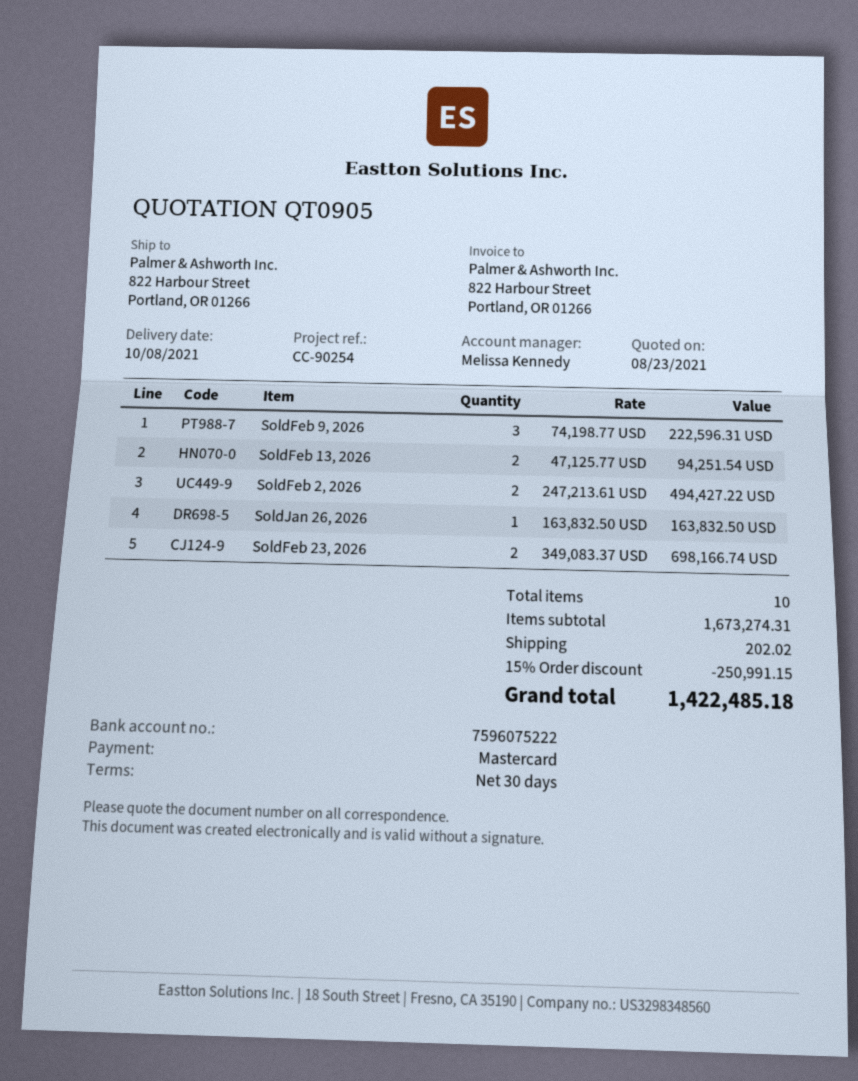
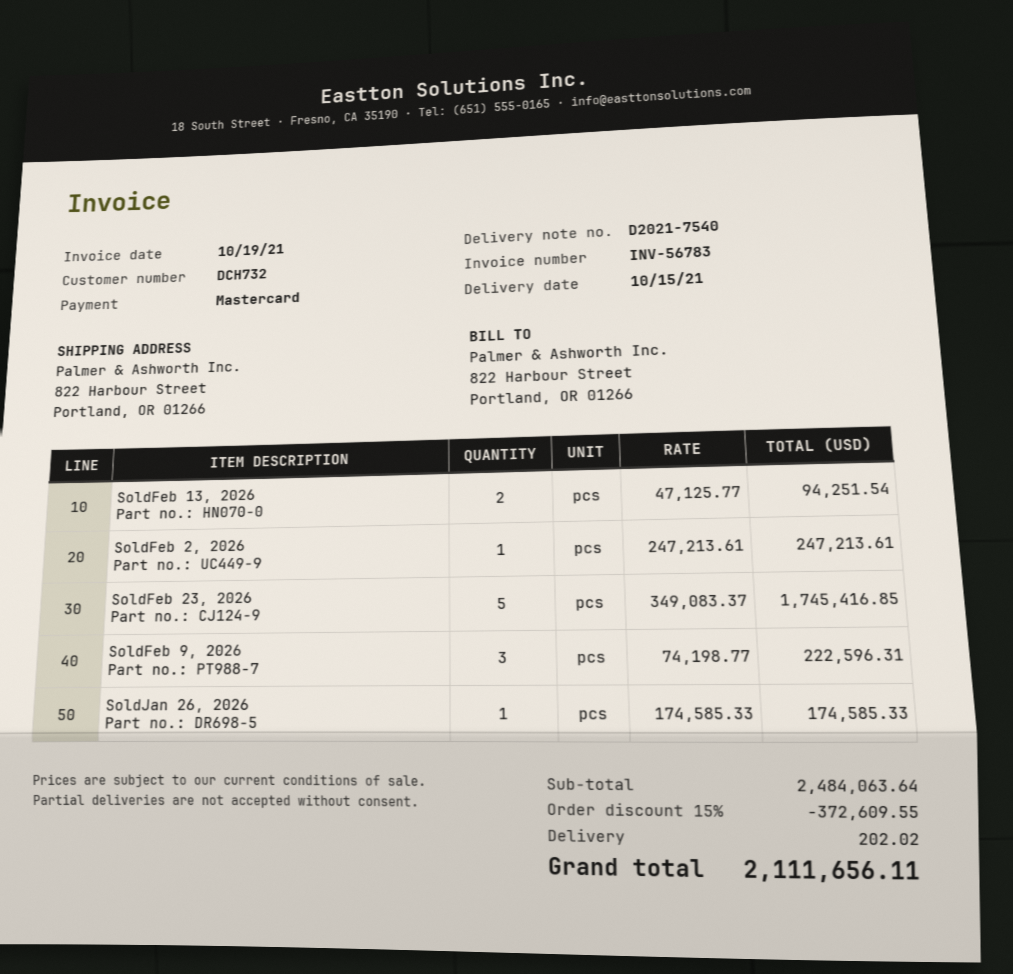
delivery date: 2021-10-08 -> 2021-10-15
SoldFeb 2, 2026: 2 x 247213.61 = 494427.22 -> 1 x 247213.61 = 247213.61
SoldJan 26, 2026: 1 x 163832.50 = 163832.50 -> 1 x 174585.33 = 174585.33
SoldFeb 23, 2026: 2 x 349083.37 = 698166.74 -> 5 x 349083.37 = 1745416.85
subtotal: 1673274.31 -> 2484063.64
discount: 15% = 250991.15 -> 15% = 372609.55
total: 1422485.18 -> 2111656.11

